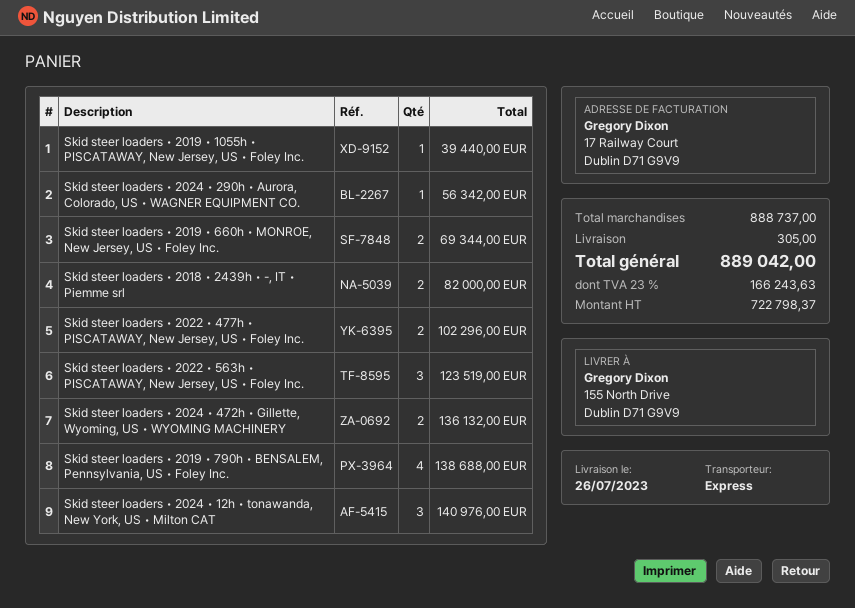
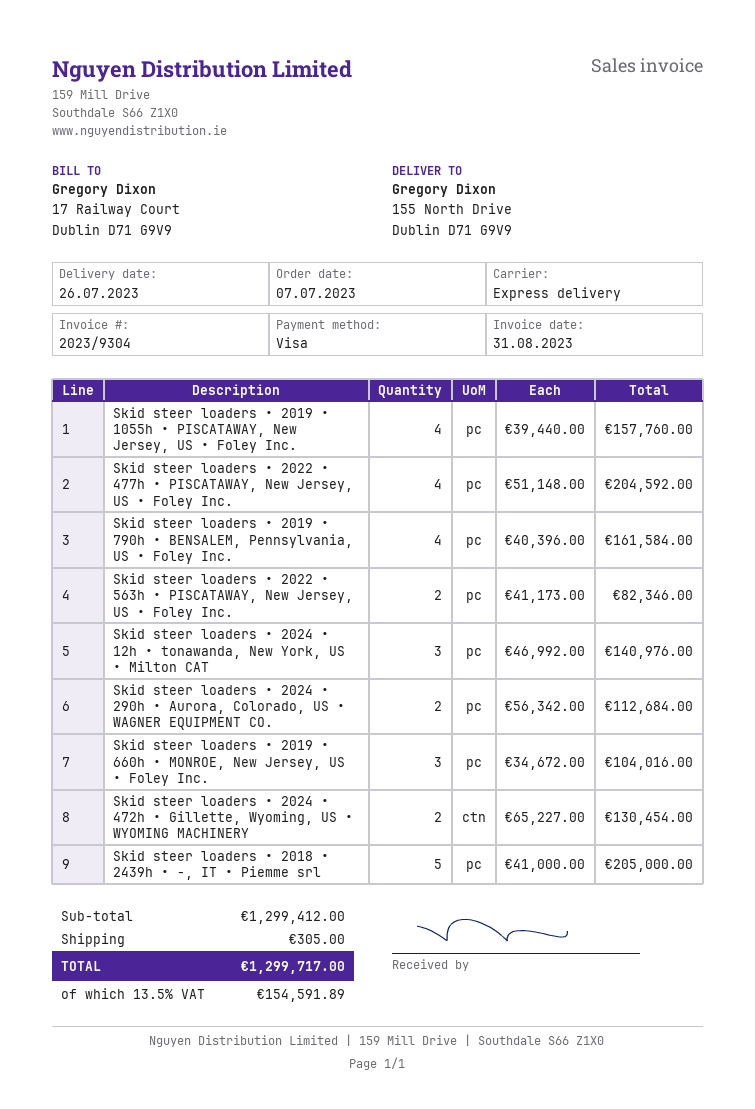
Skid steer loaders • 2019 • 1055h • PISCATAWAY, New Jersey, US • Foley Inc.: 1 for 39440.00 -> 4 for 157760.00
Skid steer loaders • 2024 • 290h • Aurora, Colorado, US • WAGNER EQUIPMENT CO.: 1 for 56342.00 -> 2 for 112684.00
Skid steer loaders • 2019 • 660h • MONROE, New Jersey, US • Foley Inc.: 2 for 69344.00 -> 3 for 104016.00
Skid steer loaders • 2018 • 2439h • -, IT • Piemme srl: 2 for 82000.00 -> 5 for 205000.00
Skid steer loaders • 2022 • 477h • PISCATAWAY, New Jersey, US • Foley Inc.: 2 for 102296.00 -> 4 for 204592.00
Skid steer loaders • 2022 • 563h • PISCATAWAY, New Jersey, US • Foley Inc.: 3 for 123519.00 -> 2 for 82346.00
Skid steer loaders • 2024 • 472h • Gillette, Wyoming, US • WYOMING MACHINERY: 2 for 136132.00 -> 2 for 130454.00
Skid steer loaders • 2019 • 790h • BENSALEM, Pennsylvania, US • Foley Inc.: 4 for 138688.00 -> 4 for 161584.00
subtotal: 888737.00 -> 1299412.00
tax: 23% = 166243.63 -> 13.5% = 154591.89
total: 889042.00 -> 1299717.00

